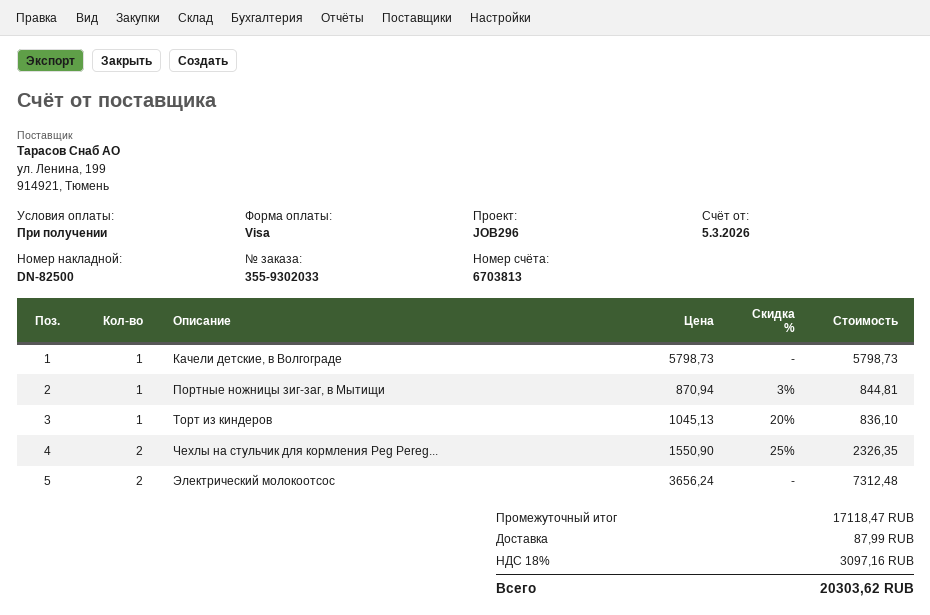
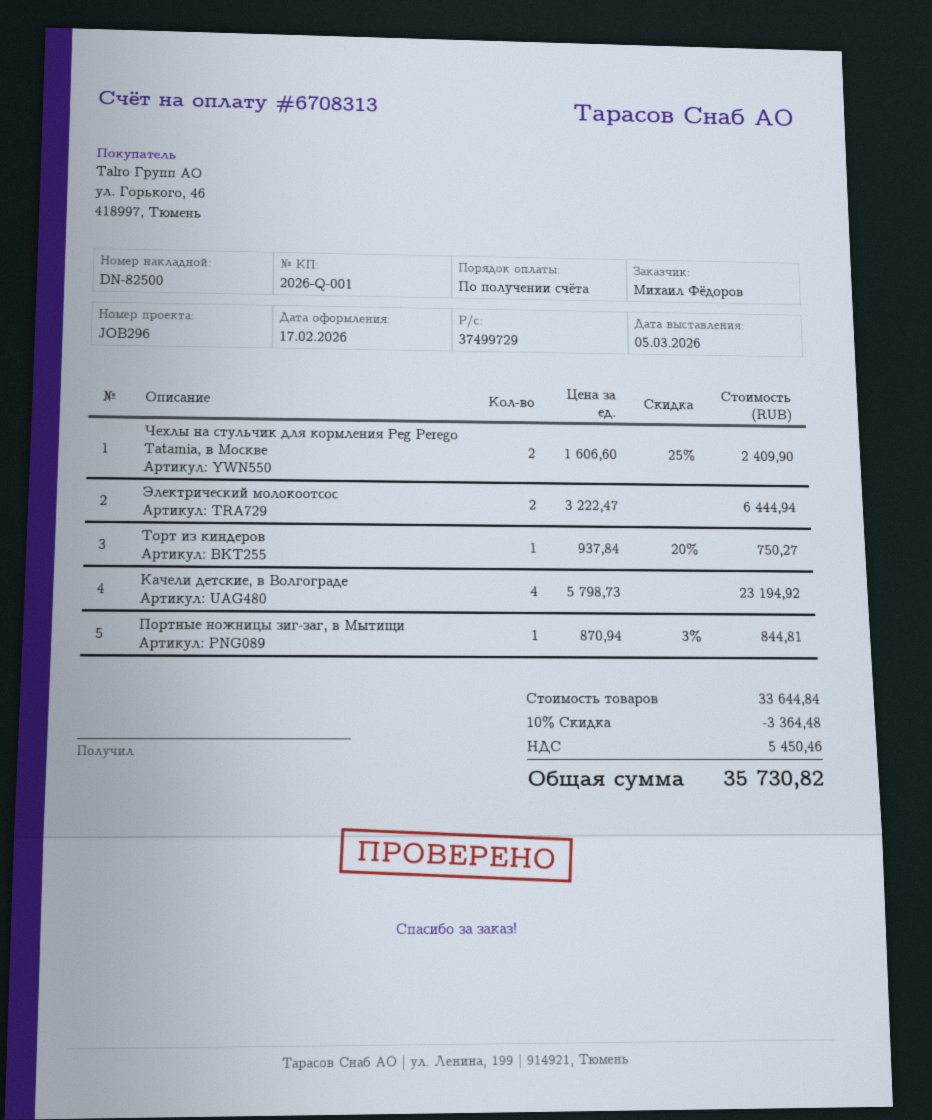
invoice number: 6703813 -> 6708313
Качели детские, в Волгограде: 1 x 5798.73 = 5798.73 -> 4 x 5798.73 = 23194.92
Торт из киндеров: 1 x 1045.13 - 20% = 836.10 -> 1 x 937.84 - 20% = 750.27
Чехлы на стульчик для кормления Peg Pereg...: 2 x 1550.90 - 25% = 2326.35 -> 2 x 1606.60 - 25% = 2409.90
Электрический молокоотсос: 2 x 3656.24 = 7312.48 -> 2 x 3222.47 = 6444.94
subtotal: 17118.47 -> 33644.84
discount: none -> 10% = 3364.48
shipping: 87.99 -> none
tax: 3097.16 -> 5450.46
total: 20303.62 -> 35730.82

